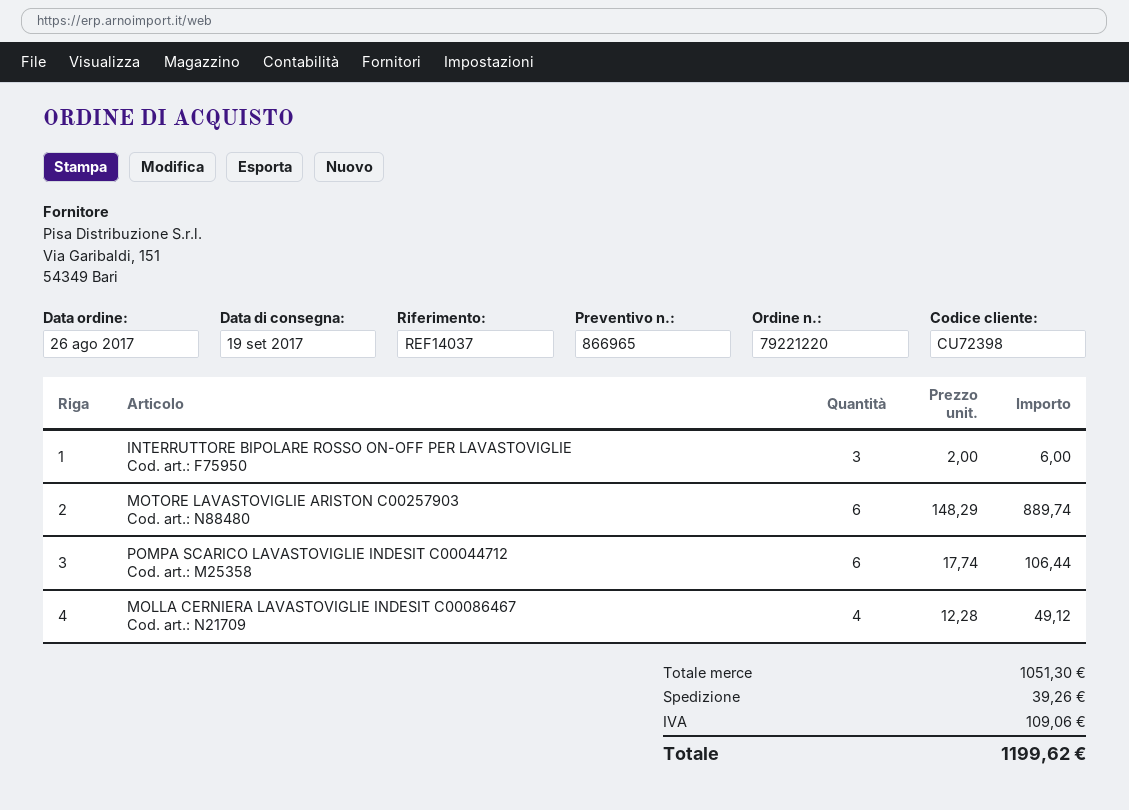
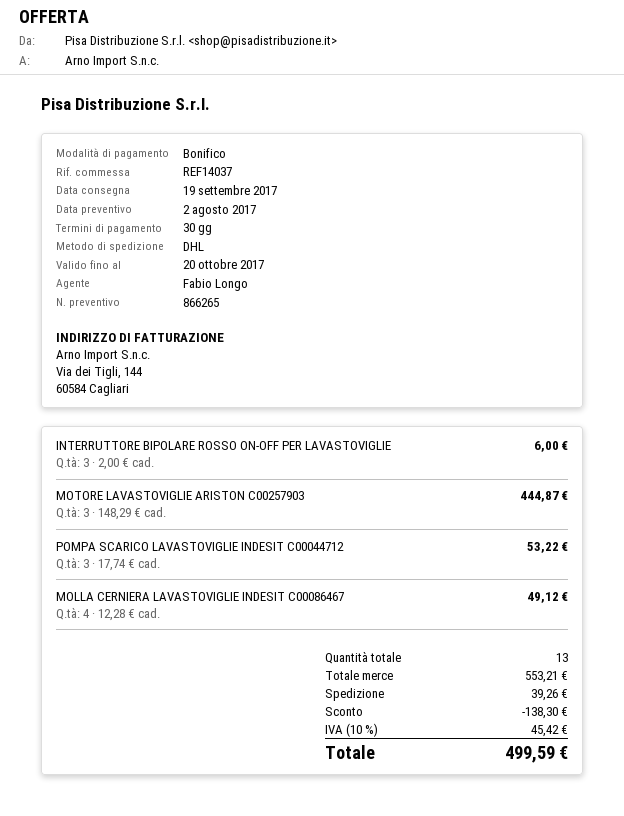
quote number: 866965 -> 866265
MOTORE LAVASTOVIGLIE ARISTON C00257903: 6 x 148.29 = 889.74 -> 3 x 148.29 = 444.87
POMPA SCARICO LAVASTOVIGLIE INDESIT C00044712: 6 x 17.74 = 106.44 -> 3 x 17.74 = 53.22
subtotal: 1051.30 -> 553.21
discount: none -> 138.30
tax: 109.06 -> 45.42
total: 1199.62 -> 499.59

